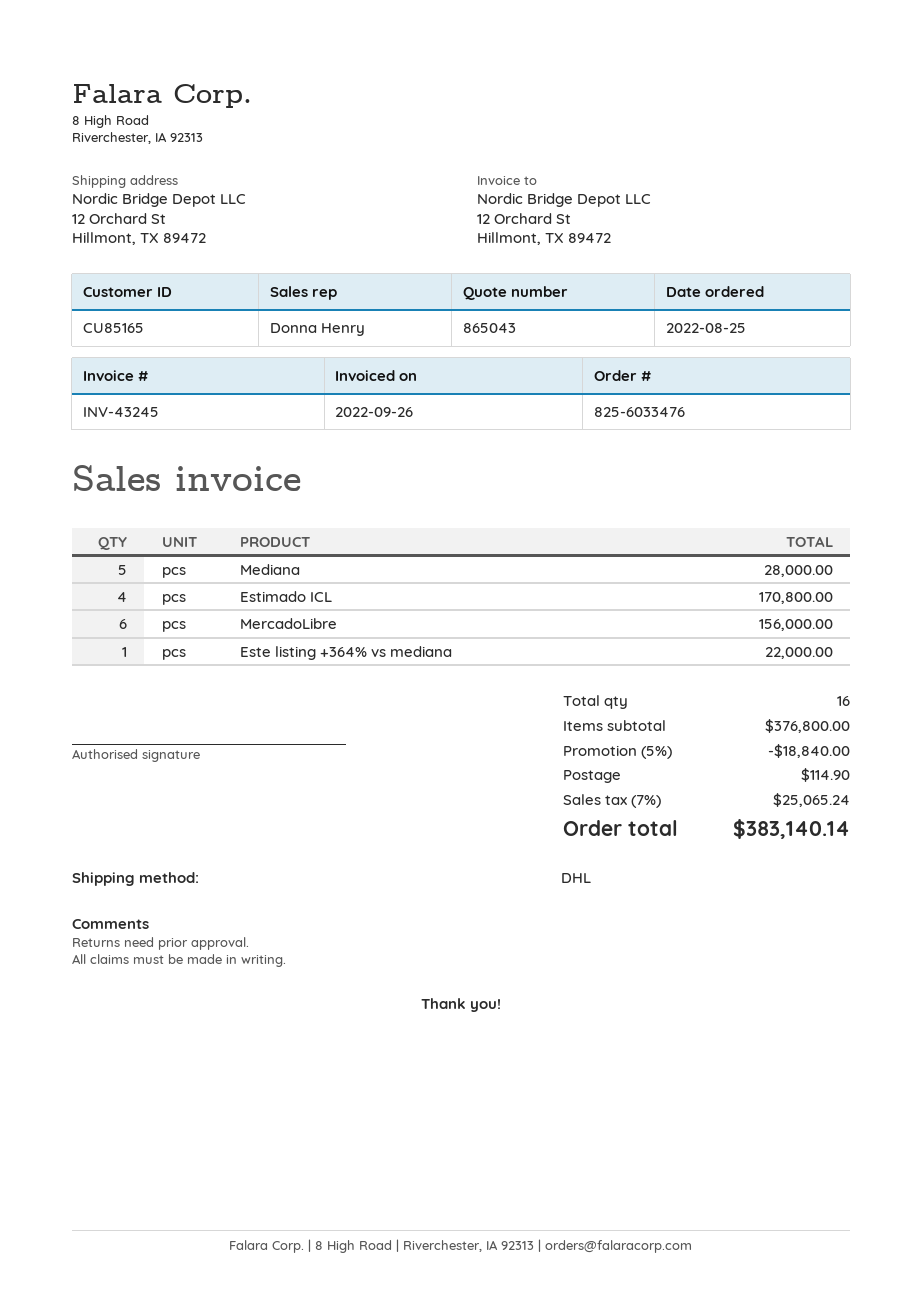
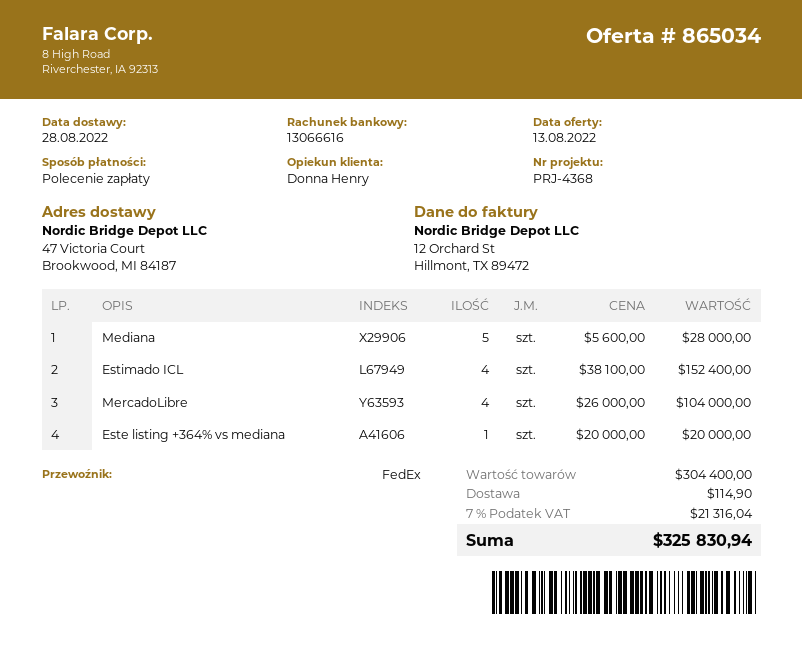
quote number: 865043 -> 865034
shipping method: DHL -> FedEx
ship to: 12 Orchard St, Hillmont, TX 89472 -> 47 Victoria Court, Brookwood, MI 84187
Estimado ICL: 4 for 170800.00 -> 4 for 152400.00
MercadoLibre: 6 for 156000.00 -> 4 for 104000.00
Este listing +364% vs mediana: 1 for 22000.00 -> 1 for 20000.00
subtotal: 376800.00 -> 304400.00
discount: 5% = 18840.00 -> none
tax: 7% = 25065.24 -> 7% = 21316.04
total: 383140.14 -> 325830.94

